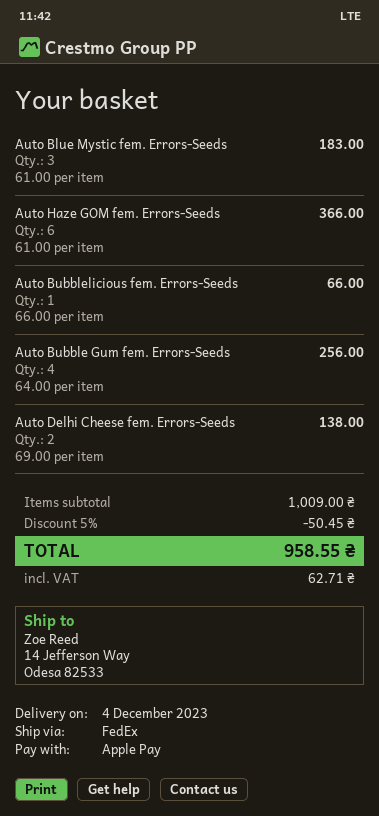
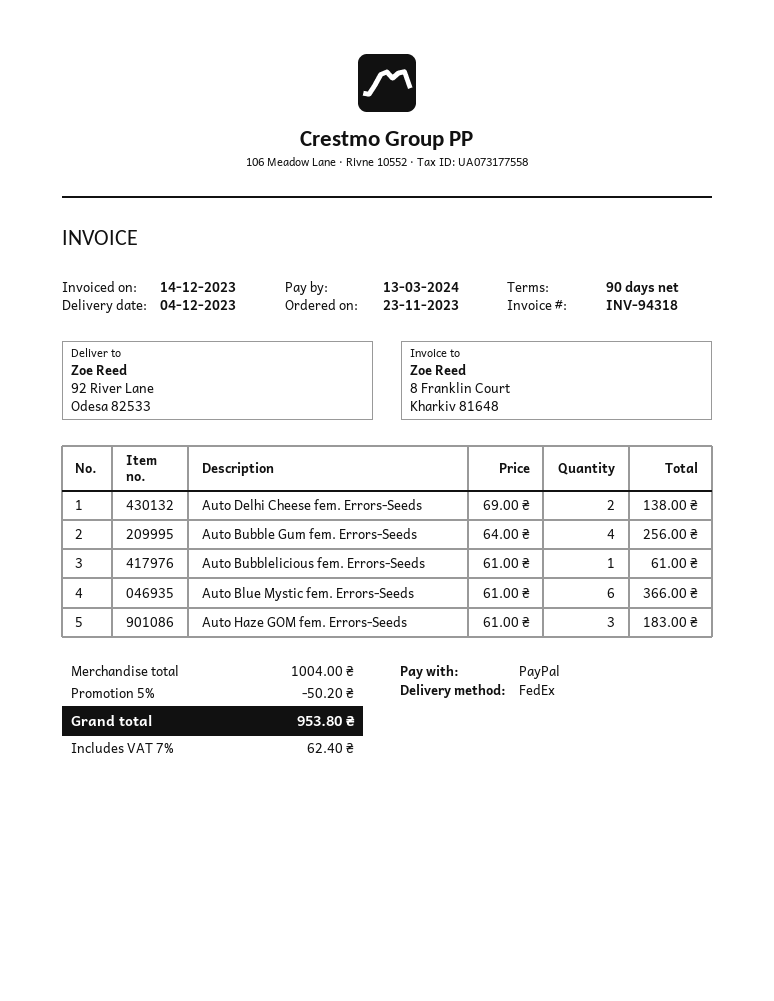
payment method: Apple Pay -> PayPal
ship to: 14 Jefferson Way, Odesa 82533 -> 92 River Lane, Odesa 82533
Auto Blue Mystic fem. Errors-Seeds: 3 x 61.00 = 183.00 -> 6 x 61.00 = 366.00
Auto Haze GOM fem. Errors-Seeds: 6 x 61.00 = 366.00 -> 3 x 61.00 = 183.00
Auto Bubblelicious fem. Errors-Seeds: 1 x 66.00 = 66.00 -> 1 x 61.00 = 61.00
subtotal: 1009.00 -> 1004.00
discount: 5% = 50.45 -> 5% = 50.20
tax: 62.71 -> 62.40
total: 958.55 -> 953.80

